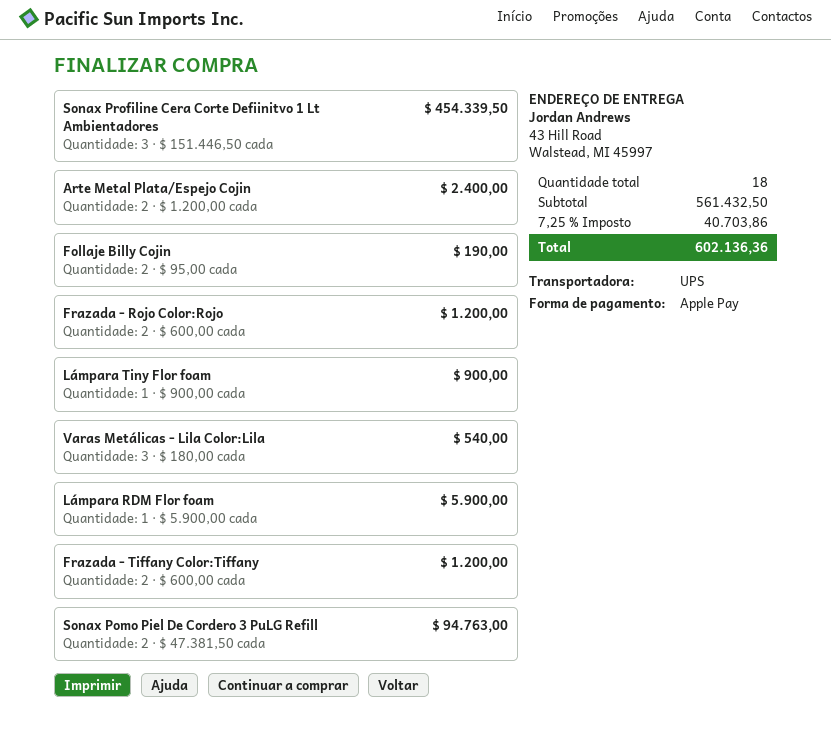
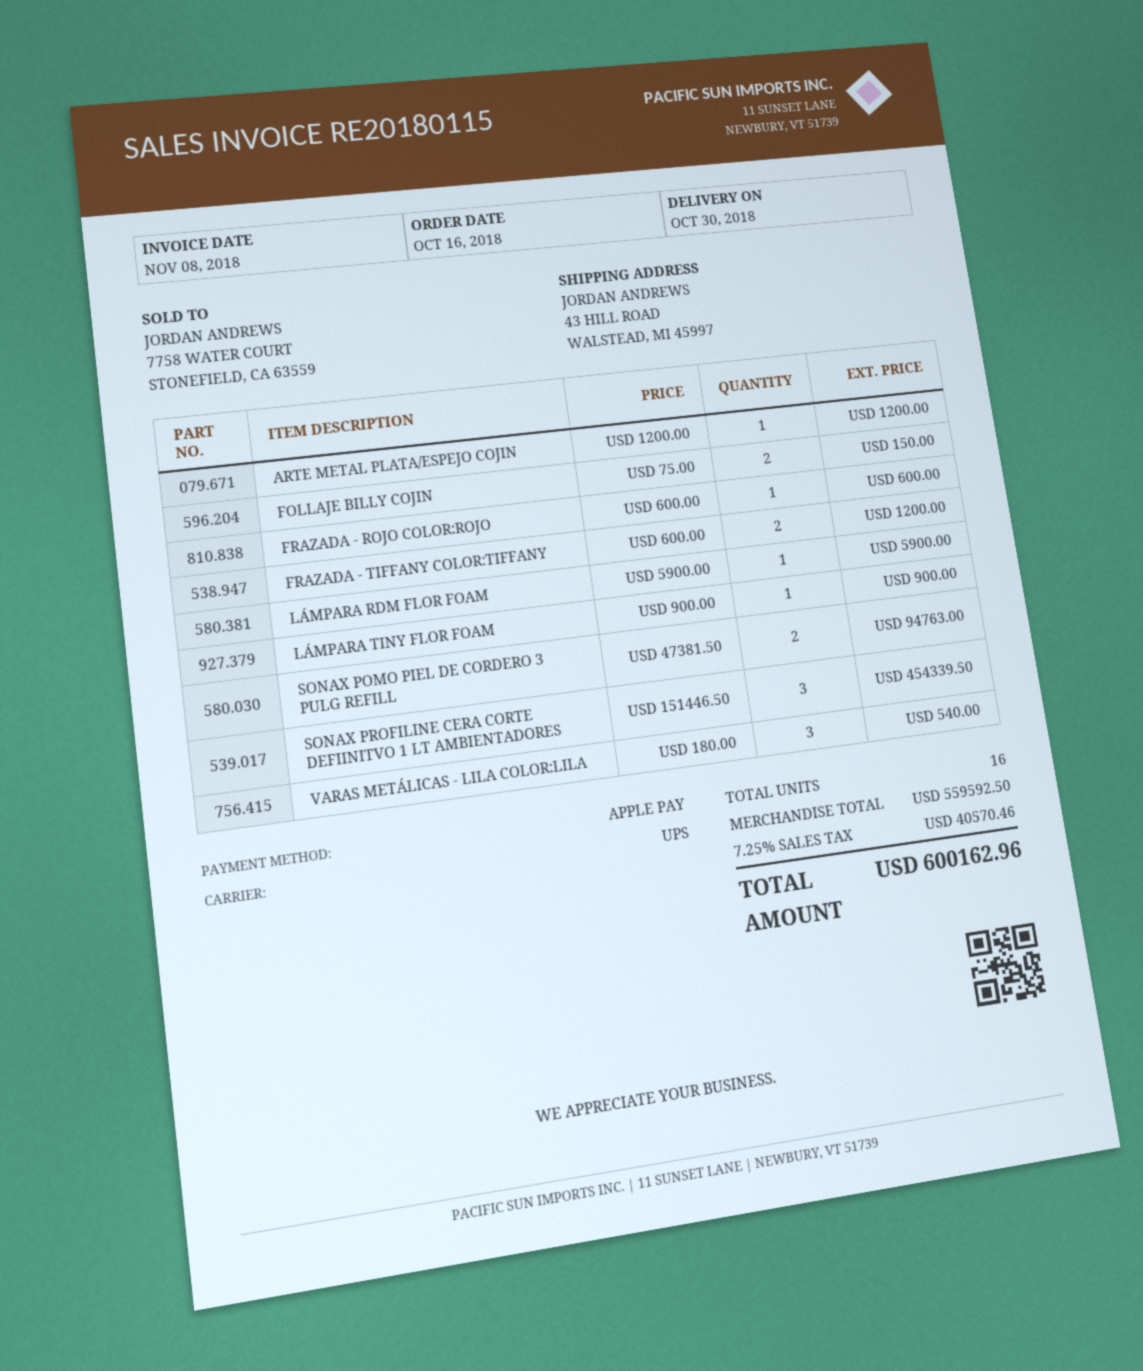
Arte Metal Plata/Espejo Cojin: 2 x 1200.00 = 2400.00 -> 1 x 1200.00 = 1200.00
Follaje Billy Cojin: 2 x 95.00 = 190.00 -> 2 x 75.00 = 150.00
Frazada - Rojo Color:Rojo: 2 x 600.00 = 1200.00 -> 1 x 600.00 = 600.00
total quantity: 18 -> 16
subtotal: 561432.50 -> 559592.50
tax: 7.25% = 40703.86 -> 7.25% = 40570.46
total: 602136.36 -> 600162.96

